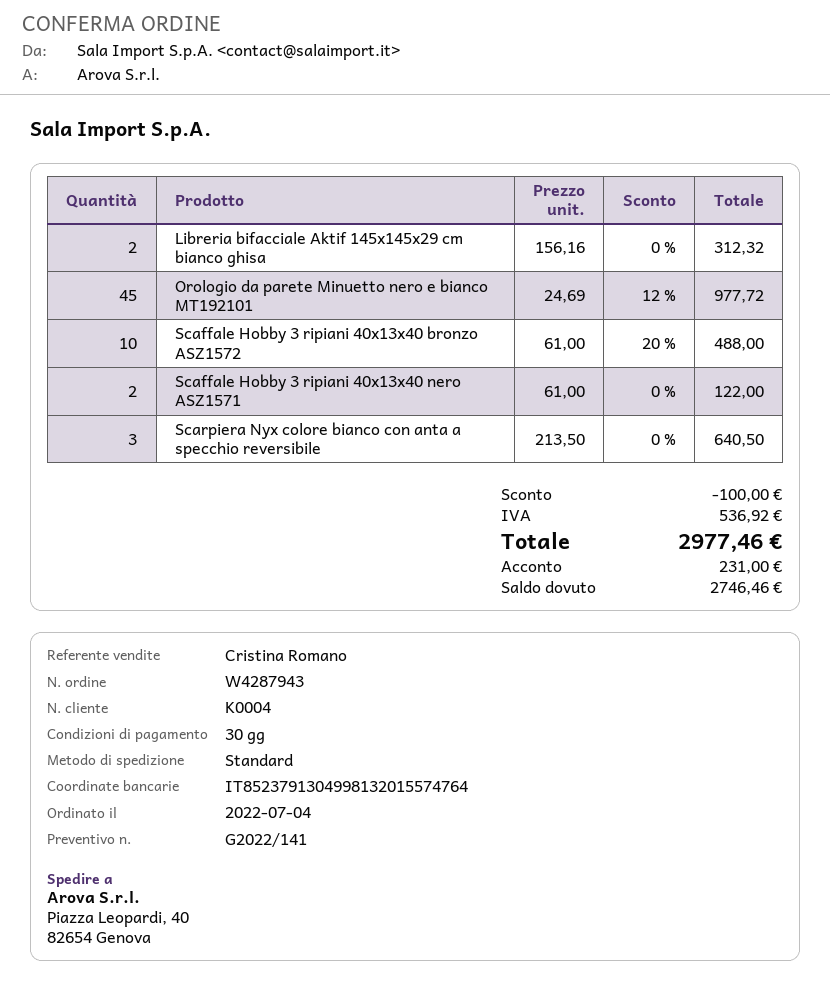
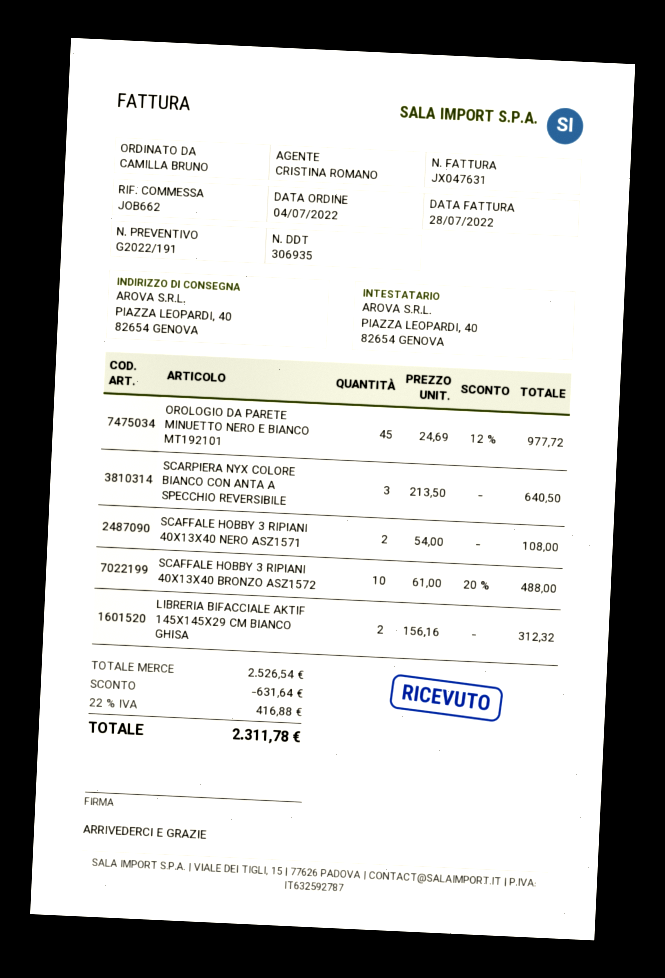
quote number: G2022/141 -> G2022/191
Scaffale Hobby 3 ripiani 40x13x40 nero ASZ1571: 2 x 61.00 = 122.00 -> 2 x 54.00 = 108.00
discount: 100.00 -> 631.64
tax: 536.92 -> 416.88
total: 2977.46 -> 2311.78

